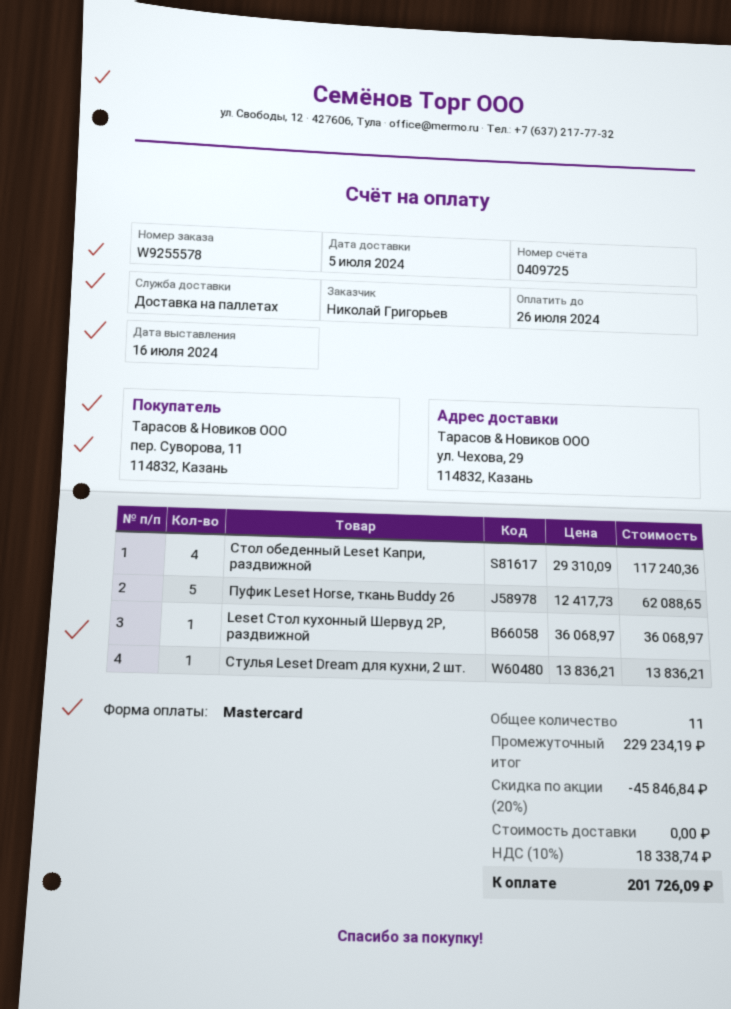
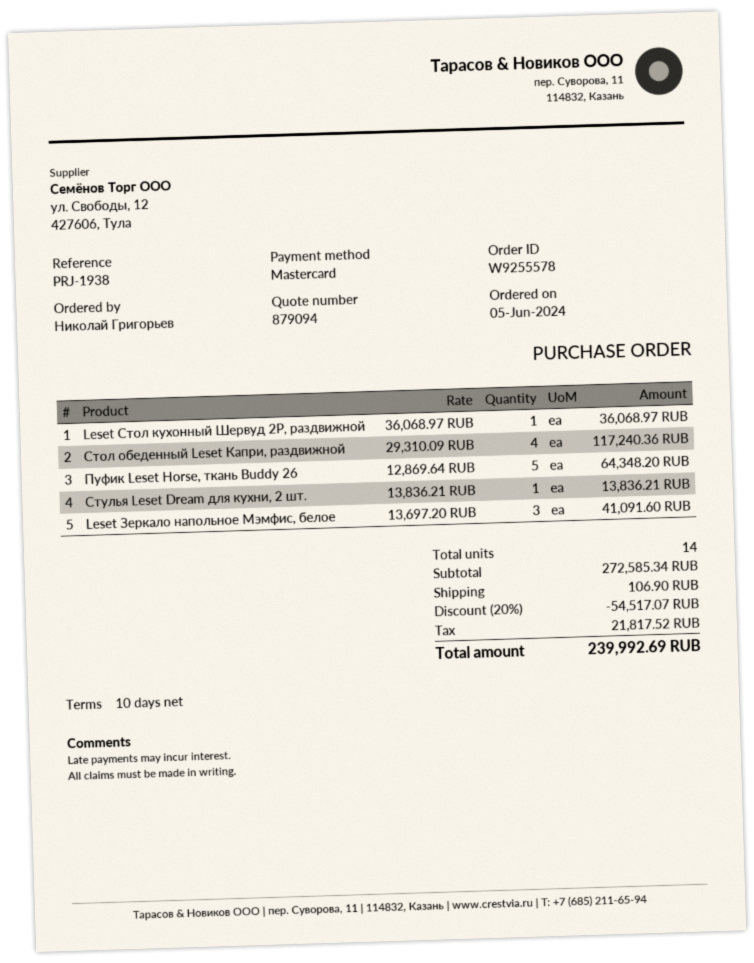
Пуфик Leset Horse, ткань Buddy 26: 5 x 12417.73 = 62088.65 -> 5 x 12869.64 = 64348.20
Leset Зеркало напольное Мэмфис, белое: none -> 3 x 13697.20 = 41091.60
total quantity: 11 -> 14
subtotal: 229234.19 -> 272585.34
discount: 20% = 45846.84 -> 20% = 54517.07
shipping: 0.00 -> 106.90
tax: 18338.74 -> 21817.52
total: 201726.09 -> 239992.69

